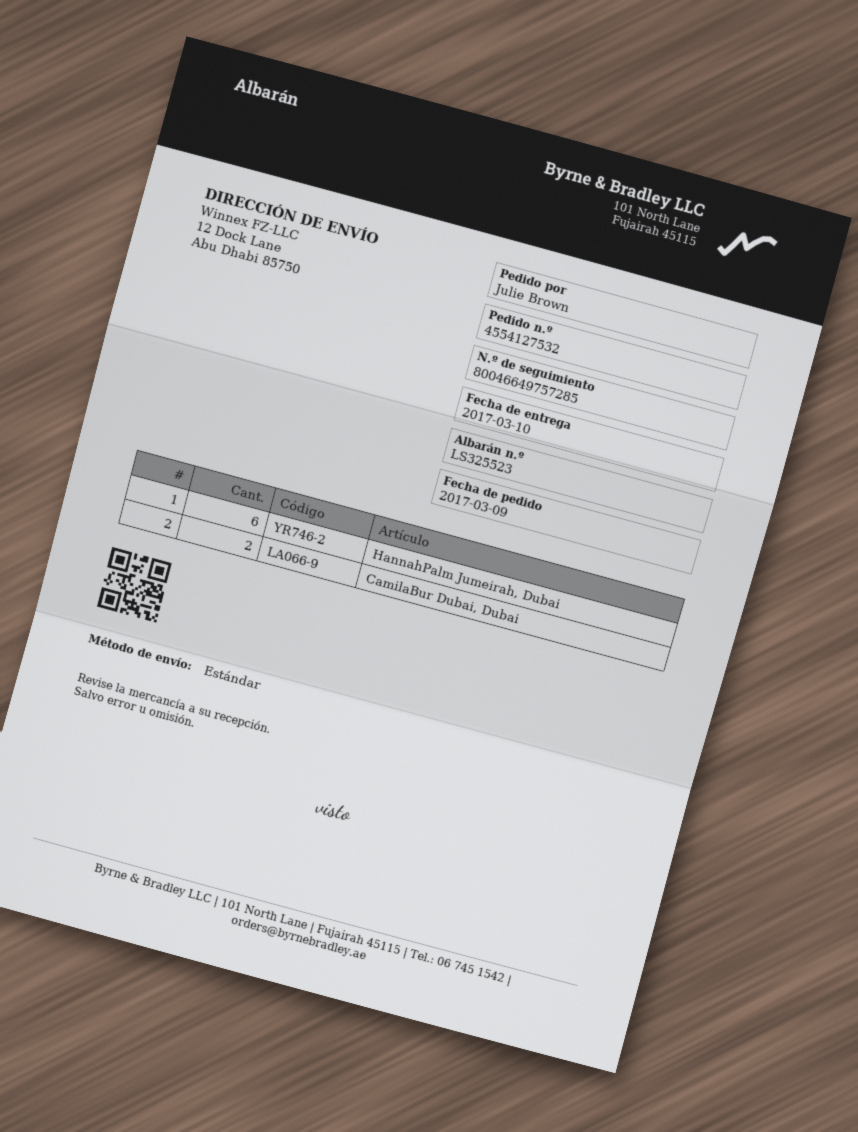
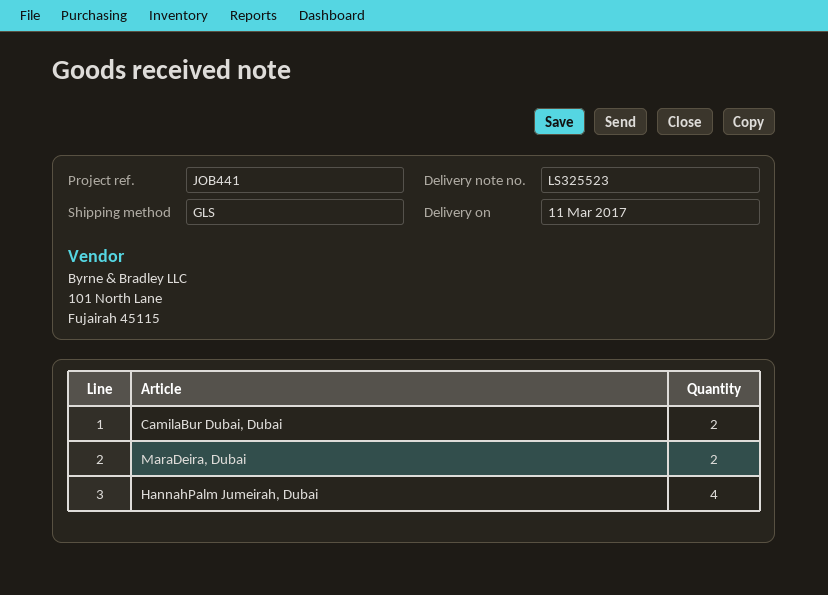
delivery date: 2017-03-10 -> 2017-03-11
shipping method: standard -> GLS
HannahPalm Jumeirah, Dubai: 6 -> 4
MaraDeira, Dubai: none -> 2

